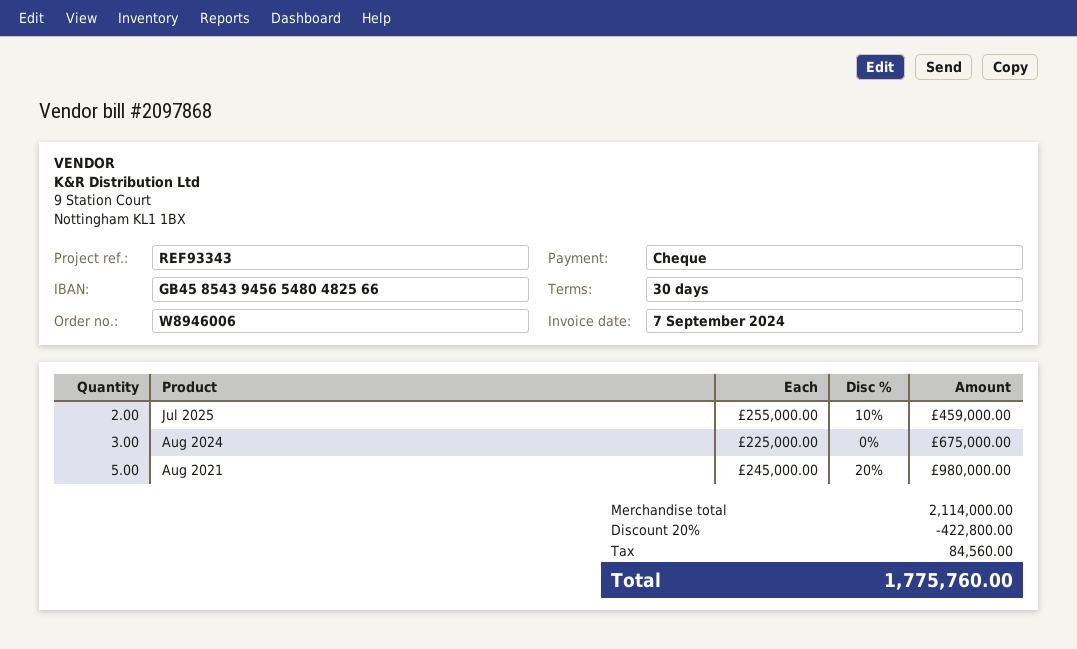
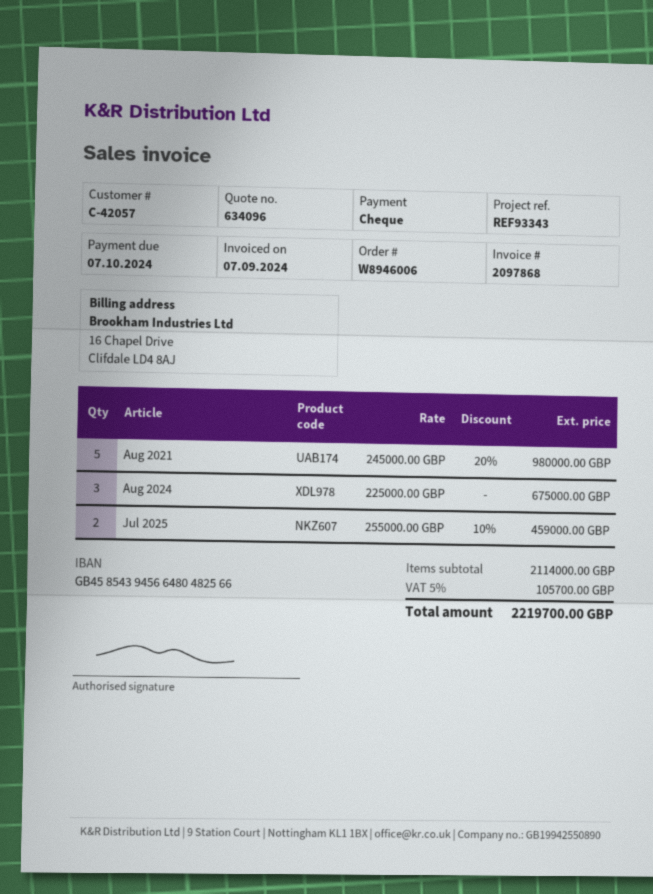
bank account: GB45854394565480482566 -> GB45854394566480482566
discount: 20% = 422800.00 -> none
tax: 84560.00 -> 105700.00
total: 1775760.00 -> 2219700.00

